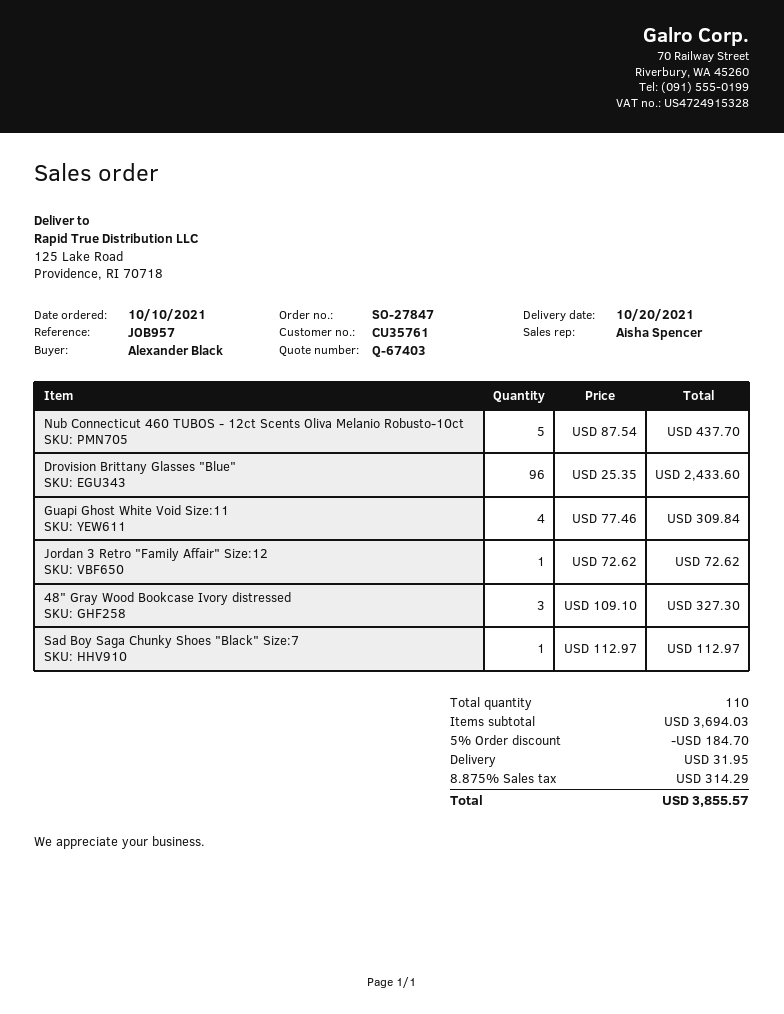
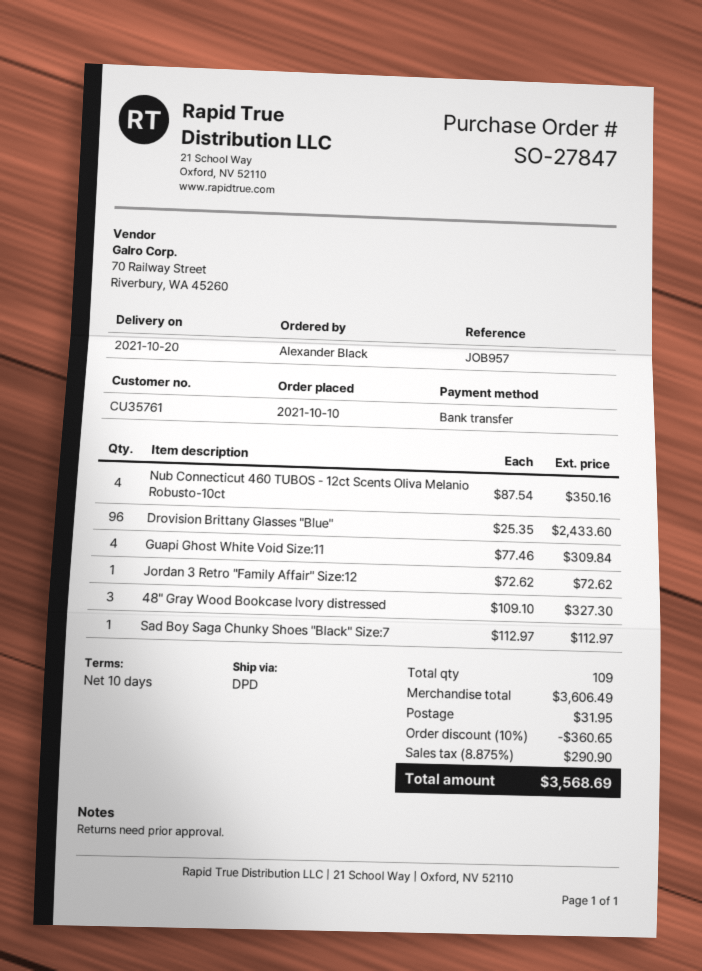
Nub Connecticut 460 TUBOS - 12ct Scents Oliva Melanio Robusto-10ct: 5 x 87.54 = 437.70 -> 4 x 87.54 = 350.16
total quantity: 110 -> 109
subtotal: 3694.03 -> 3606.49
discount: 5% = 184.70 -> 10% = 360.65
tax: 8.875% = 314.29 -> 8.875% = 290.90
total: 3855.57 -> 3568.69

